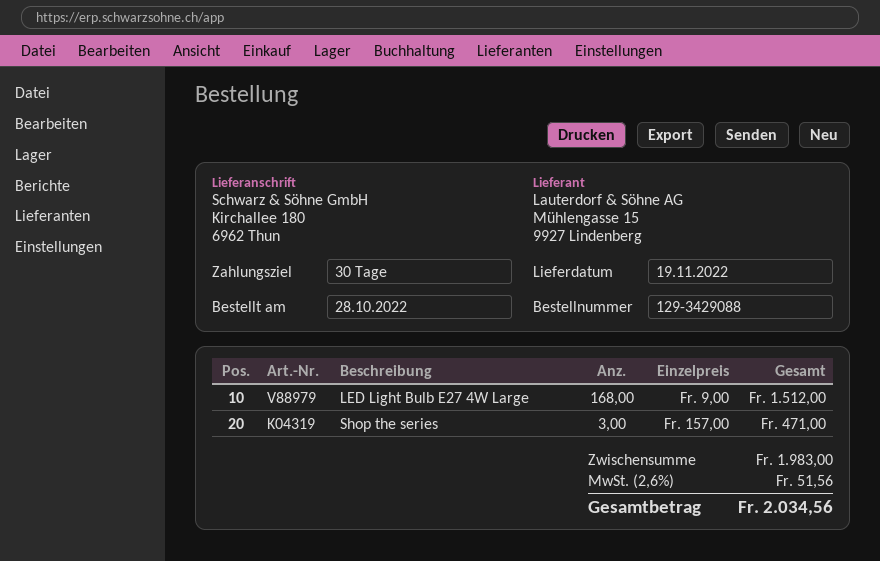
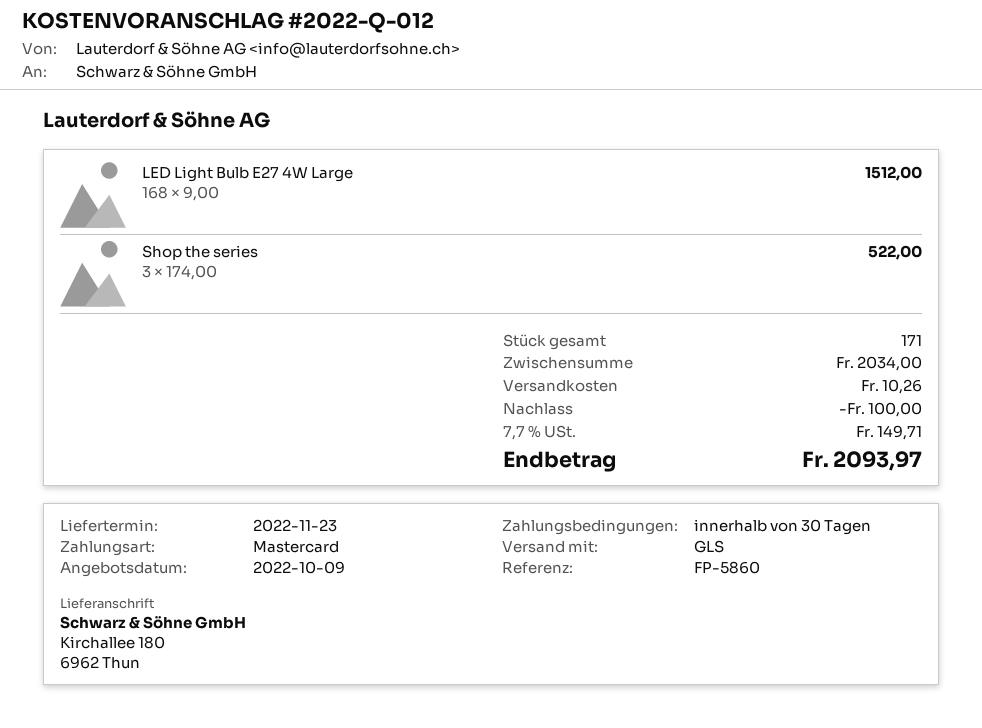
delivery date: 2022-11-19 -> 2022-11-23
Shop the series: 3 x 157.00 = 471.00 -> 3 x 174.00 = 522.00
subtotal: 1983.00 -> 2034.00
discount: none -> 100.00
shipping: none -> 10.26
tax: 2.6% = 51.56 -> 7.7% = 149.71
total: 2034.56 -> 2093.97

